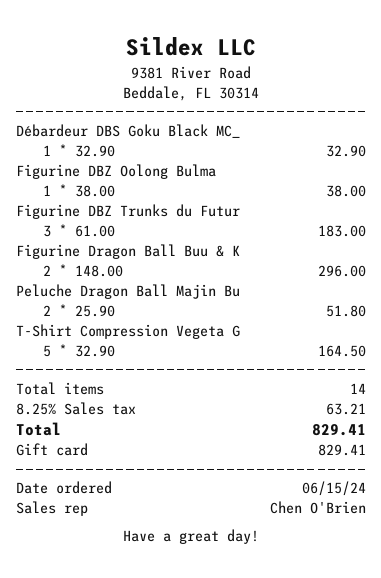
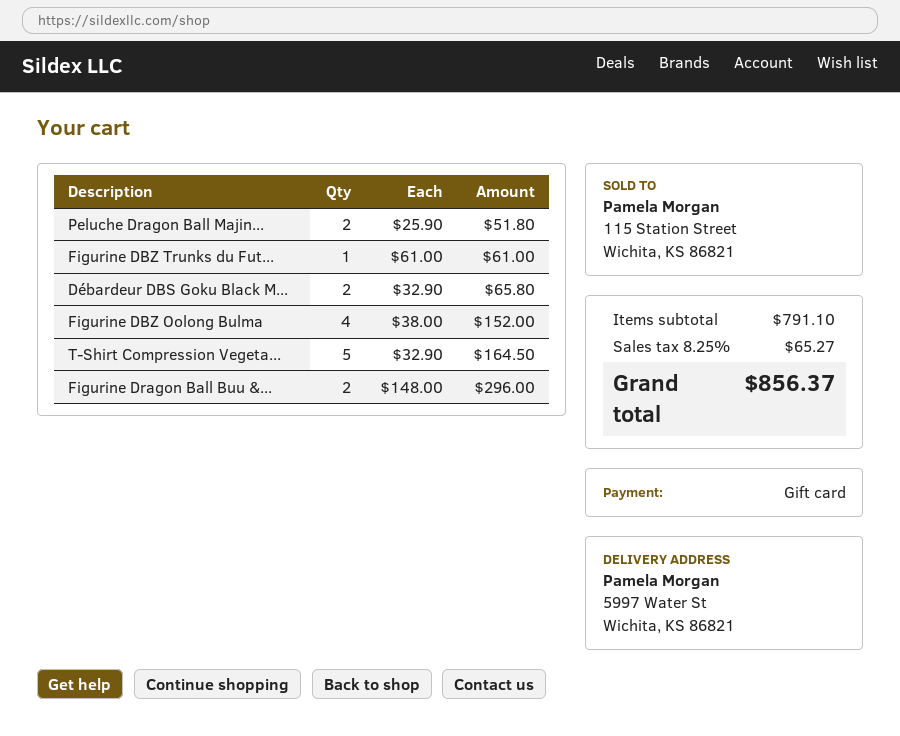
Débardeur DBS Goku Black MC_: 1 x 32.90 = 32.90 -> 2 x 32.90 = 65.80
Figurine DBZ Oolong Bulma: 1 x 38.00 = 38.00 -> 4 x 38.00 = 152.00
Figurine DBZ Trunks du Futur: 3 x 61.00 = 183.00 -> 1 x 61.00 = 61.00
tax: 8.25% = 63.21 -> 8.25% = 65.27
total: 829.41 -> 856.37

